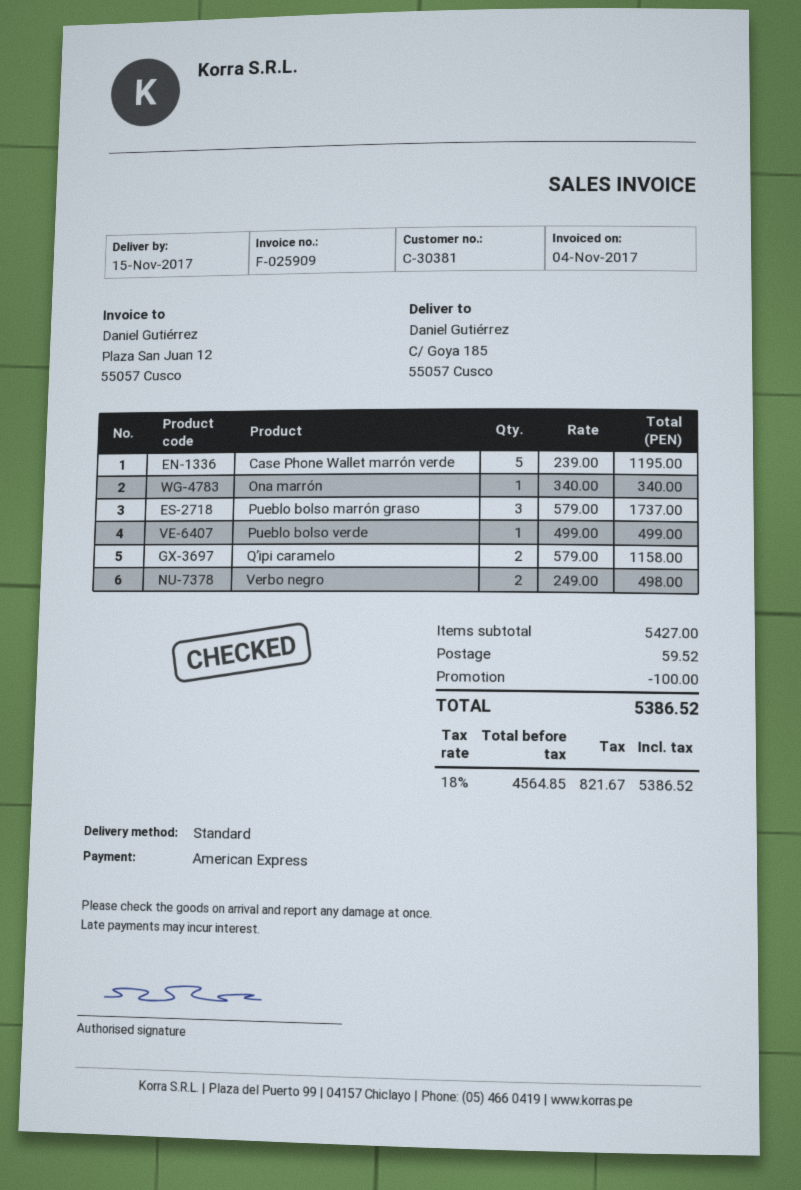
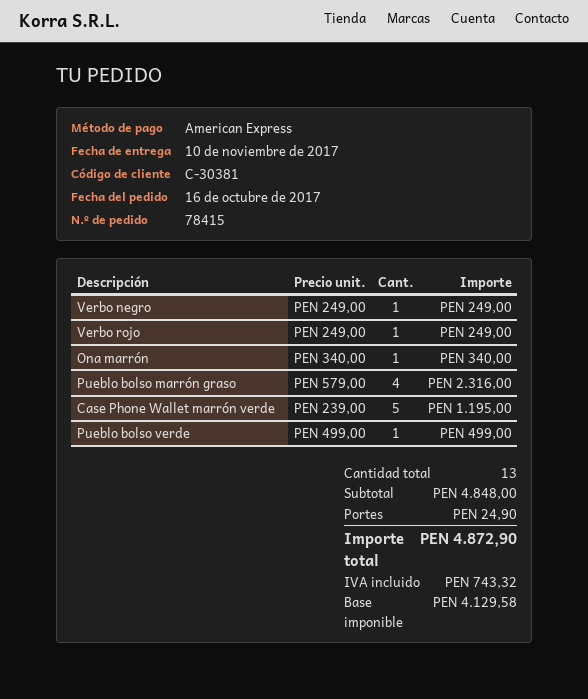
delivery date: 2017-11-15 -> 2017-11-10
Pueblo bolso marrón graso: 3 x 579.00 = 1737.00 -> 4 x 579.00 = 2316.00
Q’ipi caramelo: 2 x 579.00 = 1158.00 -> none
Verbo negro: 2 x 249.00 = 498.00 -> 1 x 249.00 = 249.00
Verbo rojo: none -> 1 x 249.00 = 249.00
subtotal: 5427.00 -> 4848.00
discount: 100.00 -> none
shipping: 59.52 -> 24.90
net: 4564.85 -> 4129.58
tax: 821.67 -> 743.32
total: 5386.52 -> 4872.90

